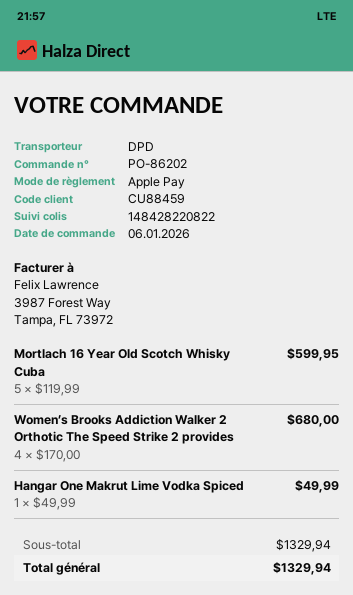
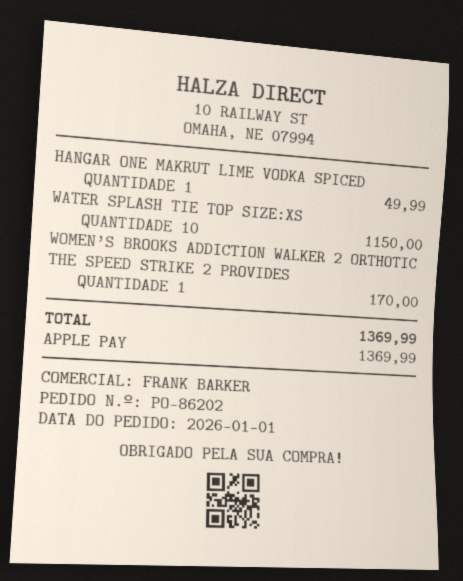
order date: 2026-01-06 -> 2026-01-01
Mortlach 16 Year Old Scotch Whisky Cuba: 5 for 599.95 -> none
Women’s Brooks Addiction Walker 2 Orthotic The Speed Strike 2 provides: 4 for 680.00 -> 1 for 170.00
WATER SPLASH TIE TOP SIZE:XS: none -> 10 for 1150.00
total: 1329.94 -> 1369.99

